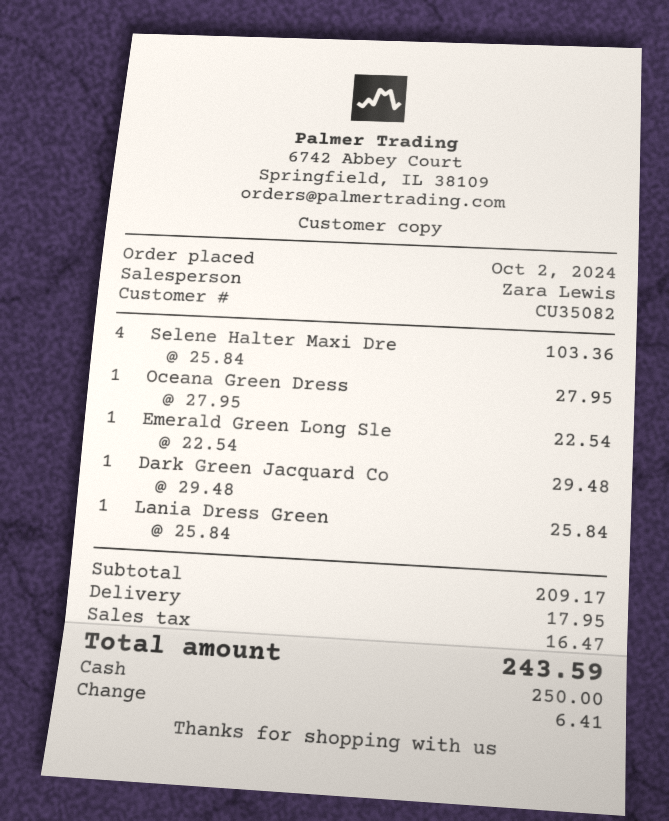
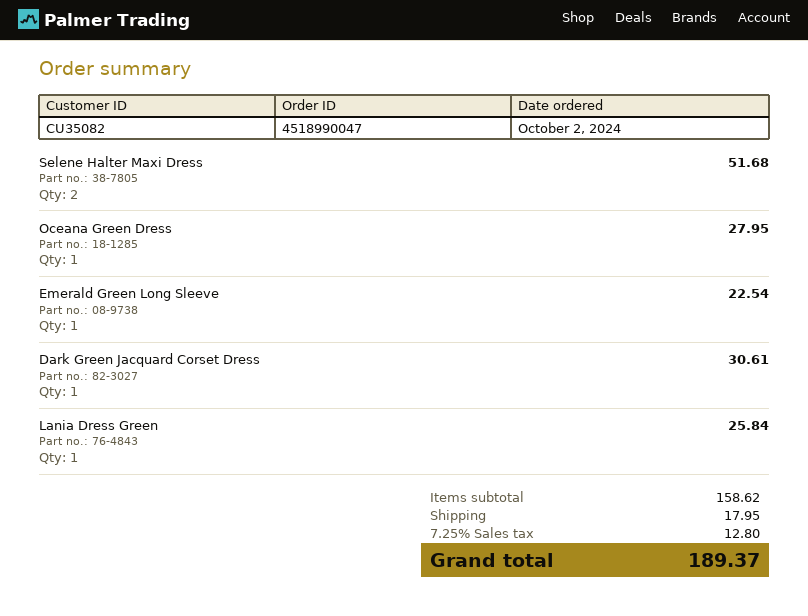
Selene Halter Maxi Dre: 4 for 103.36 -> 2 for 51.68
Dark Green Jacquard Co: 1 for 29.48 -> 1 for 30.61
subtotal: 209.17 -> 158.62
tax: 16.47 -> 12.80
total: 243.59 -> 189.37

